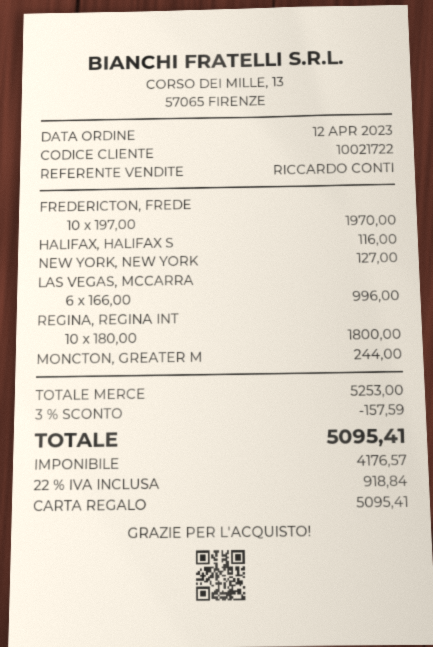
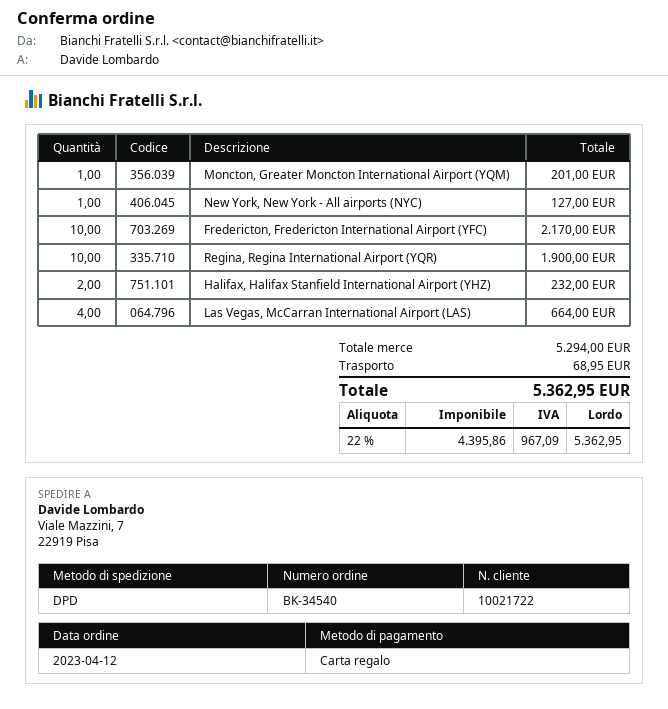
FREDERICTON, FREDE: 10 for 1970.00 -> 10 for 2170.00
HALIFAX, HALIFAX S: 1 for 116.00 -> 2 for 232.00
LAS VEGAS, MCCARRA: 6 for 996.00 -> 4 for 664.00
REGINA, REGINA INT: 10 for 1800.00 -> 10 for 1900.00
MONCTON, GREATER M: 1 for 244.00 -> 1 for 201.00
subtotal: 5253.00 -> 5294.00
discount: 3% = 157.59 -> none
shipping: none -> 68.95
net: 4176.57 -> 4395.86
tax: 22% = 918.84 -> 22% = 967.09
total: 5095.41 -> 5362.95

